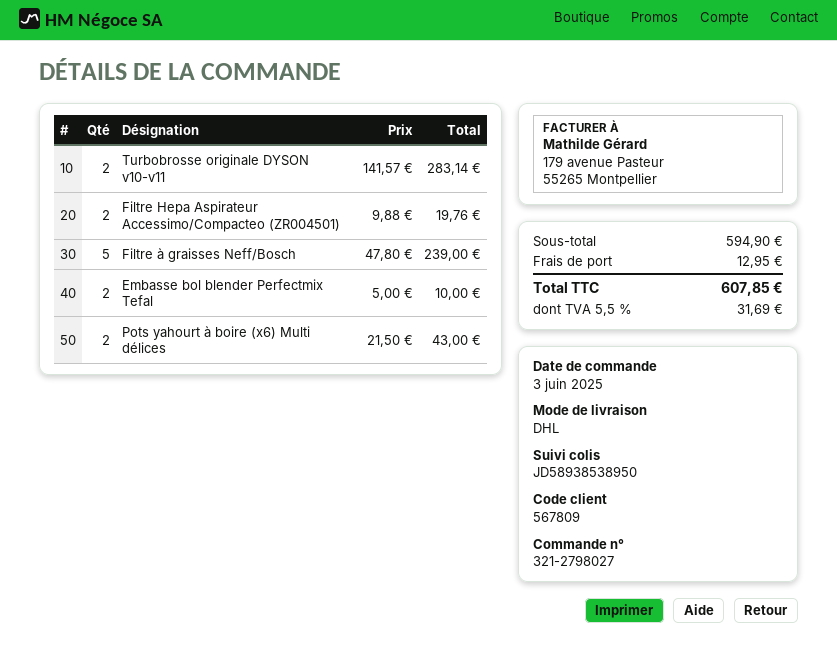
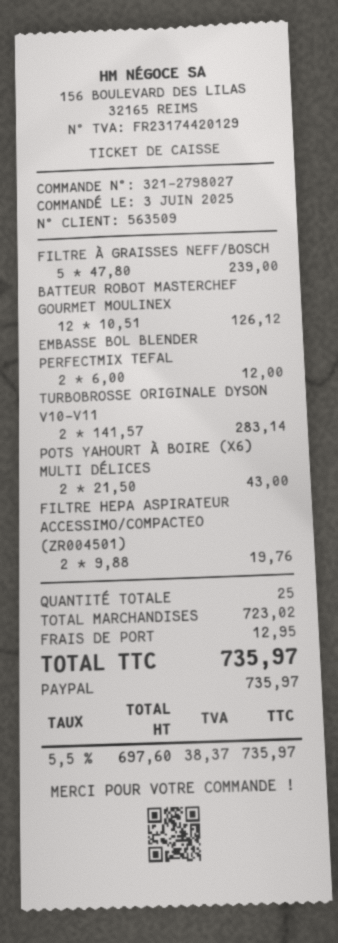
customer number: 567809 -> 563509
Embasse bol blender Perfectmix Tefal: 2 x 5.00 = 10.00 -> 2 x 6.00 = 12.00
BATTEUR ROBOT MASTERCHEF GOURMET MOULINEX: none -> 12 x 10.51 = 126.12
subtotal: 594.90 -> 723.02
tax: 5.5% = 31.69 -> 5.5% = 38.37
total: 607.85 -> 735.97

